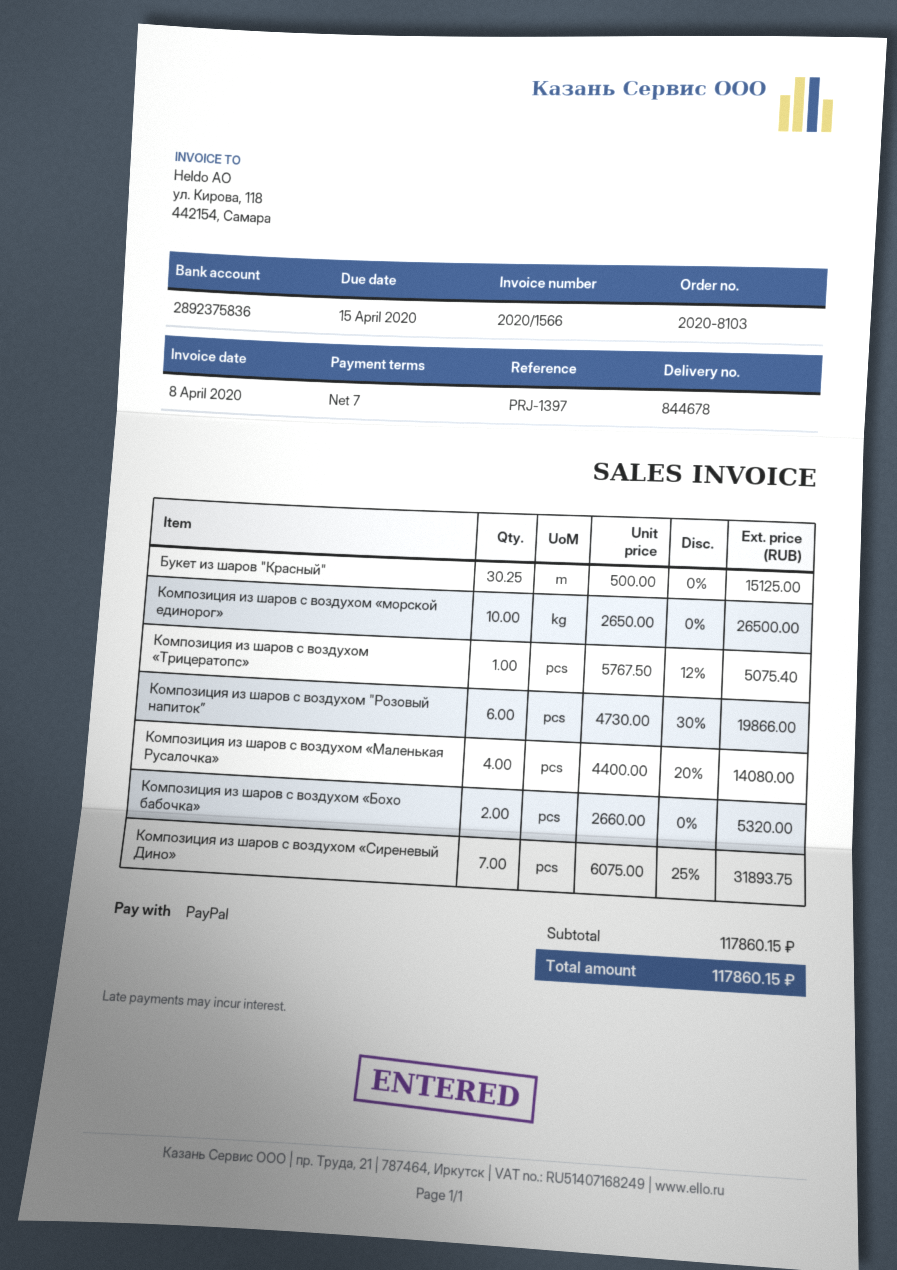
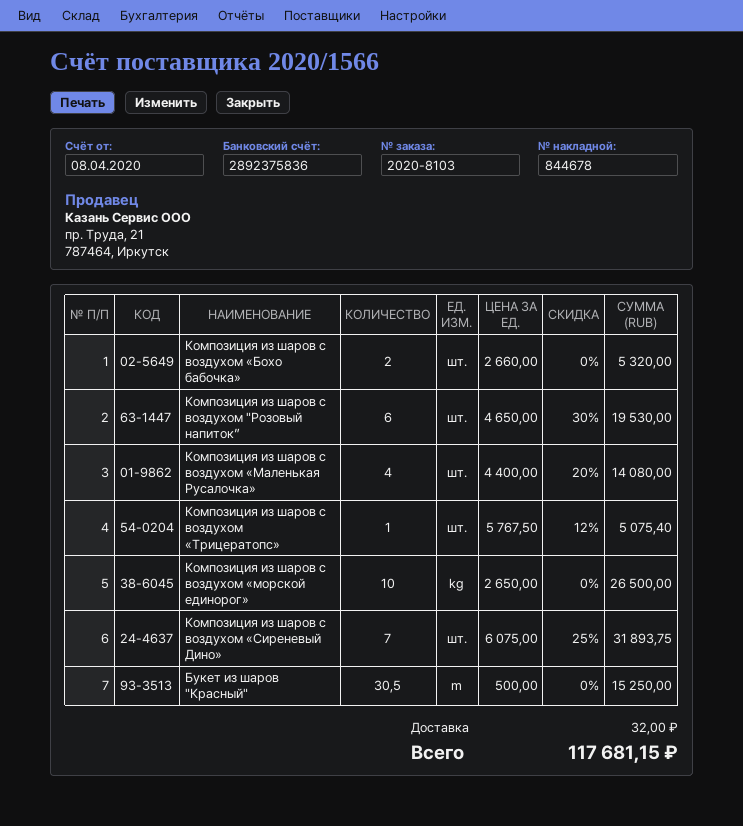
Букет из шаров "Красный": 30.25 x 500.00 = 15125.00 -> 30.5 x 500.00 = 15250.00
Композиция из шаров с воздухом "Розовый напиток”: 6 x 4730.00 - 30% = 19866.00 -> 6 x 4650.00 - 30% = 19530.00
shipping: none -> 32.00
total: 117860.15 -> 117681.15

